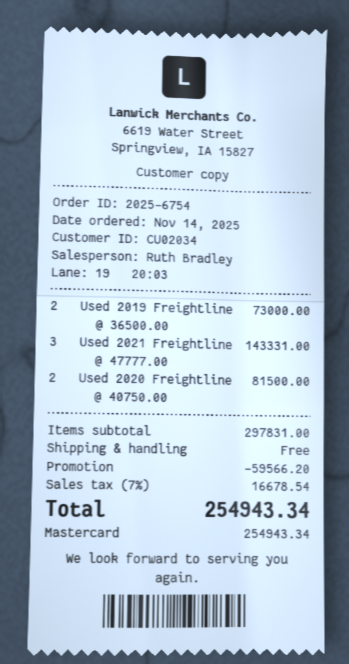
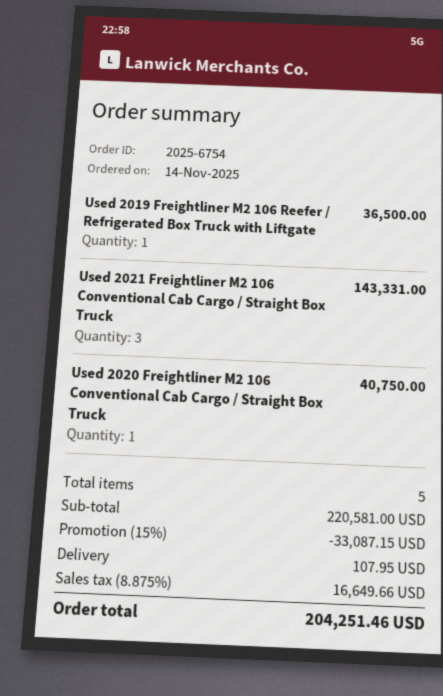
Used 2019 Freightline: 2 for 73000.00 -> 1 for 36500.00
Used 2020 Freightline: 2 for 81500.00 -> 1 for 40750.00
subtotal: 297831.00 -> 220581.00
discount: 59566.20 -> 33087.15
shipping: 0.00 -> 107.95
tax: 7% = 16678.54 -> 8.875% = 16649.66
total: 254943.34 -> 204251.46

